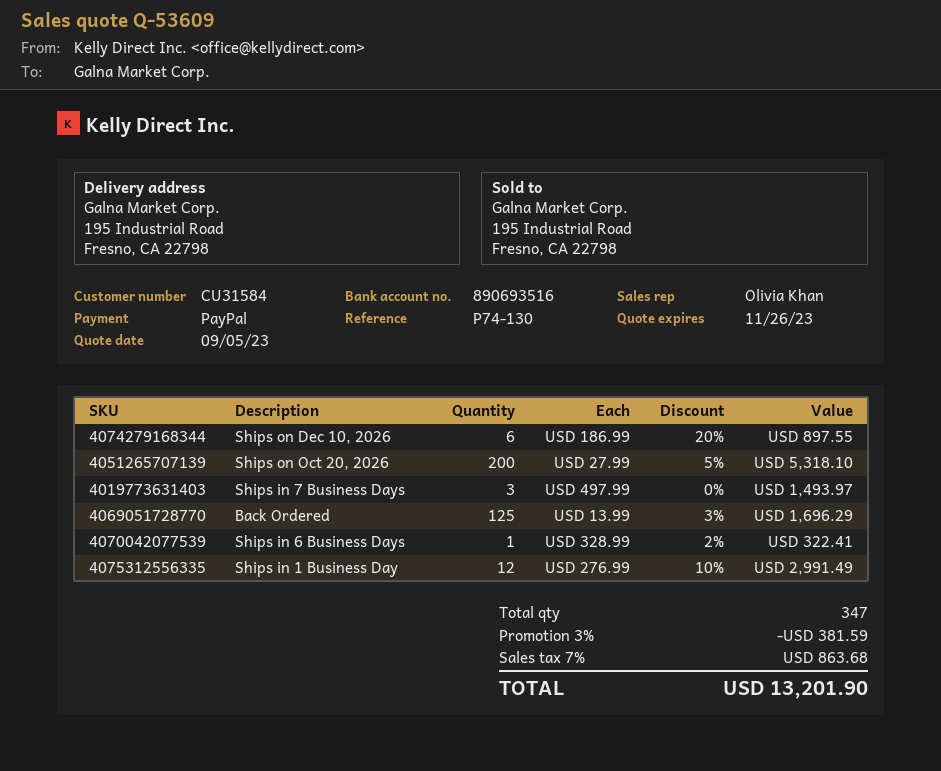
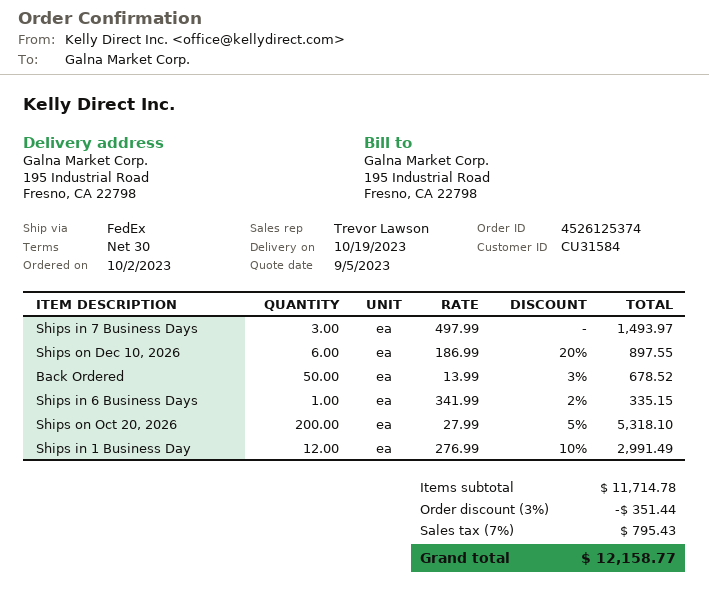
sales rep: Olivia Khan -> Trevor Lawson
Back Ordered: 125 x 13.99 - 3% = 1696.29 -> 50 x 13.99 - 3% = 678.52
Ships in 6 Business Days: 1 x 328.99 - 2% = 322.41 -> 1 x 341.99 - 2% = 335.15
discount: 3% = 381.59 -> 3% = 351.44
tax: 7% = 863.68 -> 7% = 795.43
total: 13201.90 -> 12158.77

